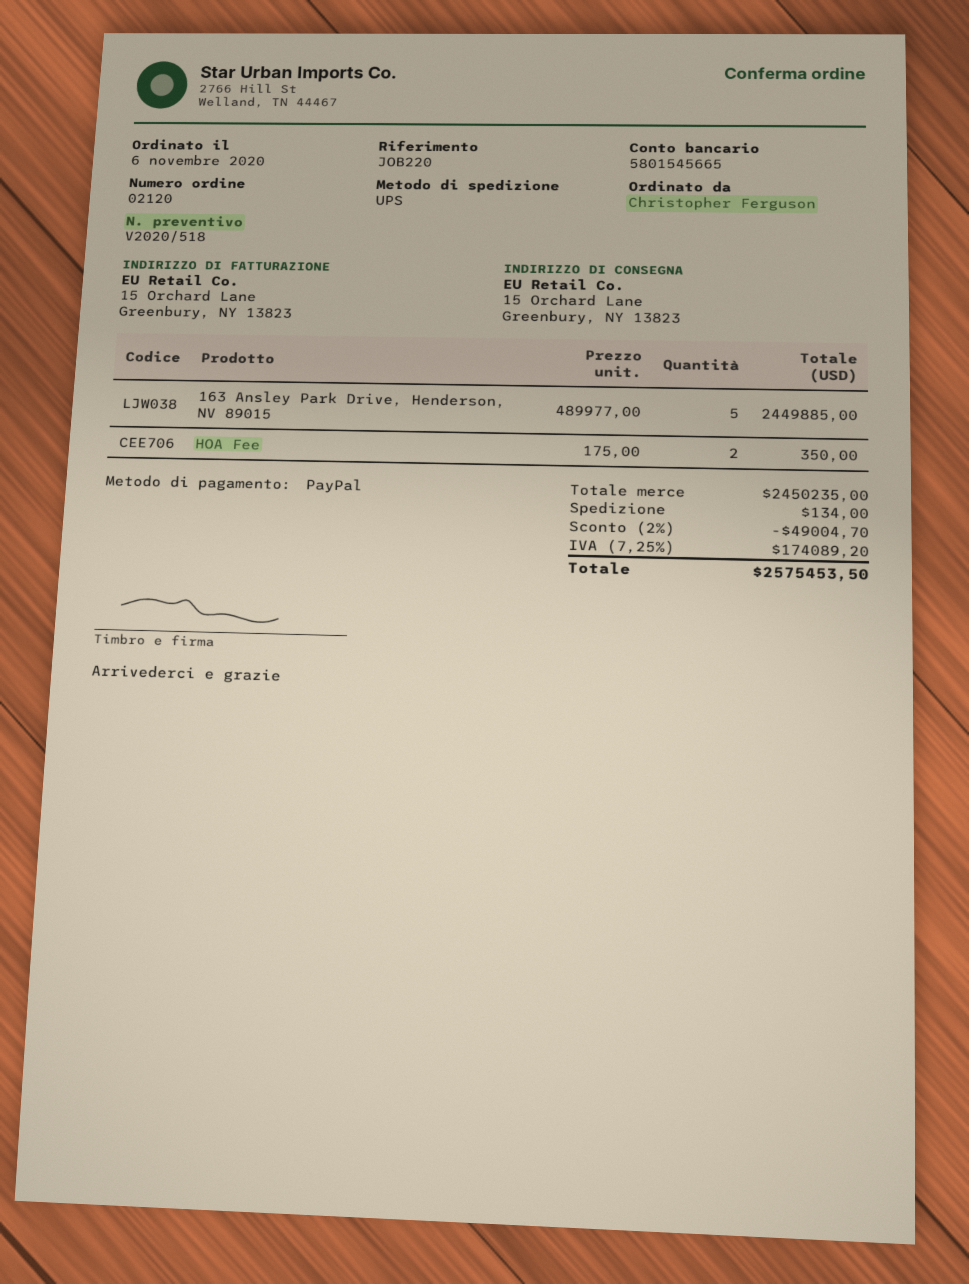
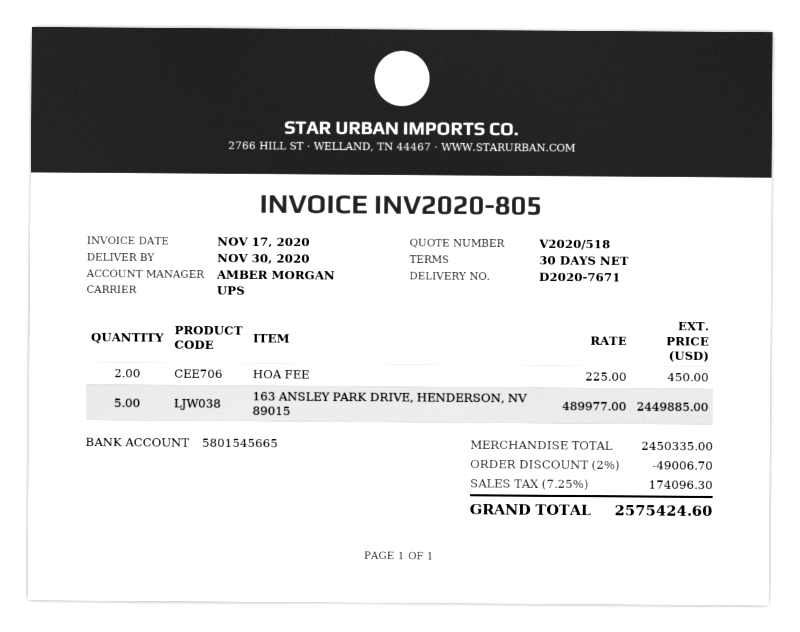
HOA Fee: 2 x 175.00 = 350.00 -> 2 x 225.00 = 450.00
subtotal: 2450235.00 -> 2450335.00
discount: 2% = 49004.70 -> 2% = 49006.70
shipping: 134.00 -> none
tax: 7.25% = 174089.20 -> 7.25% = 174096.30
total: 2575453.50 -> 2575424.60

